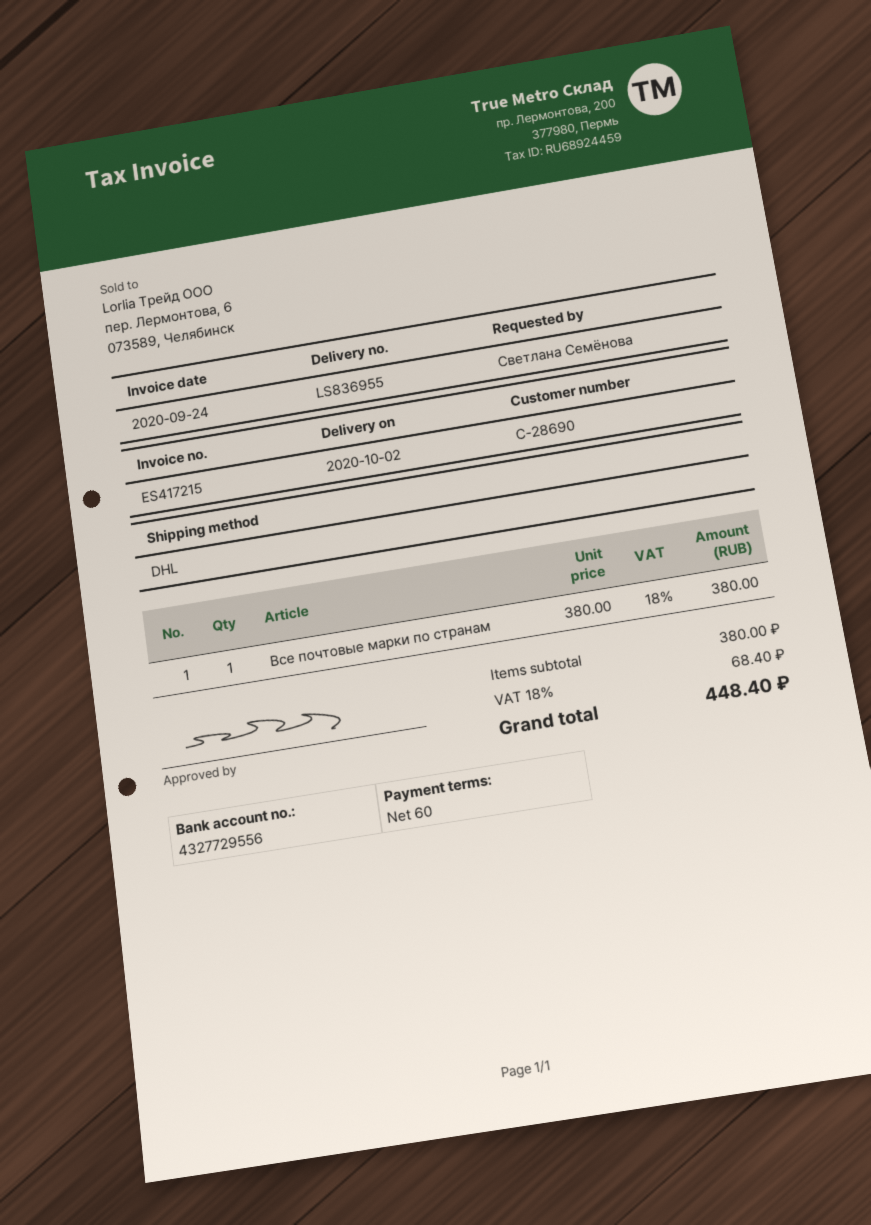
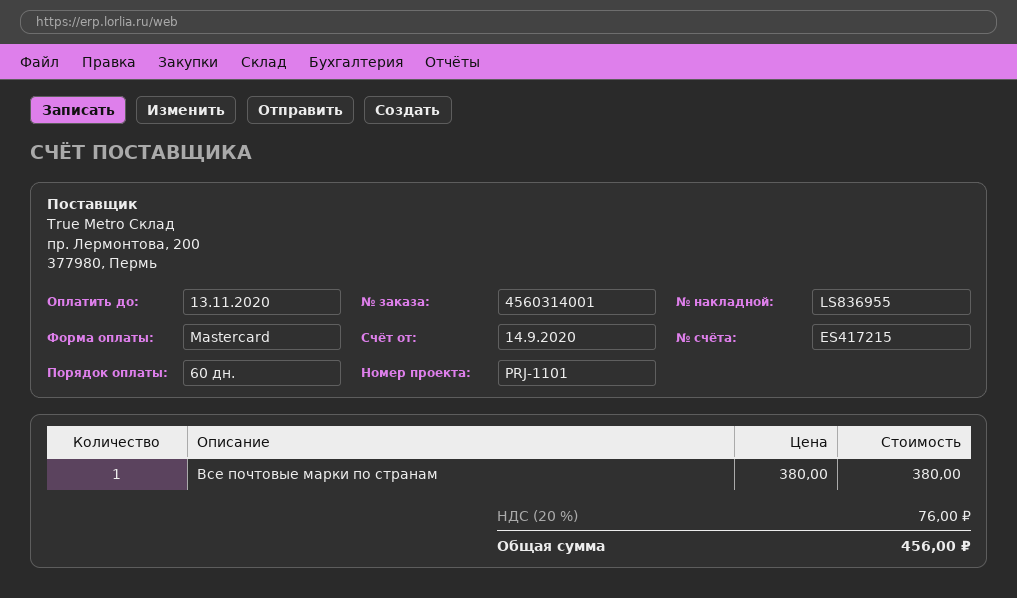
invoice date: 2020-09-24 -> 2020-09-14
tax: 18% = 68.40 -> 20% = 76.00
total: 448.40 -> 456.00

